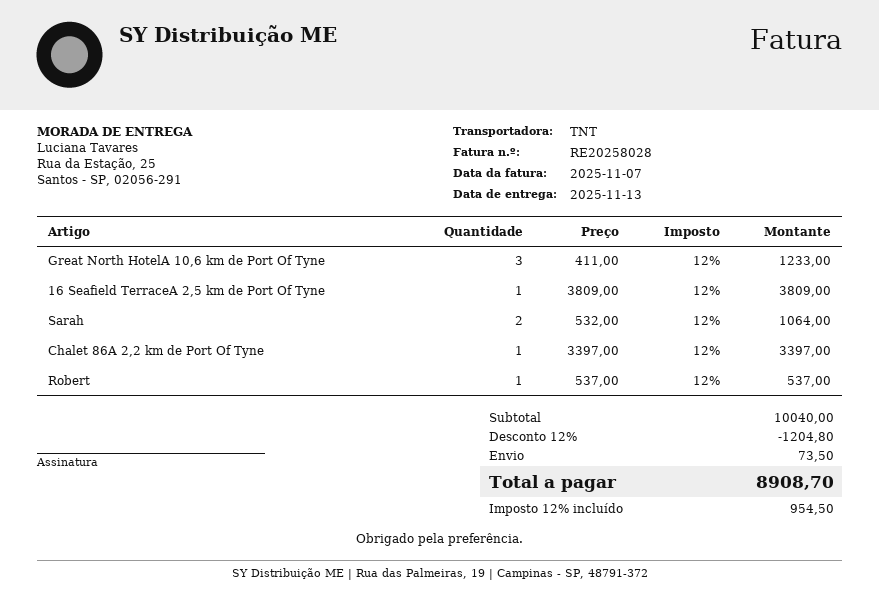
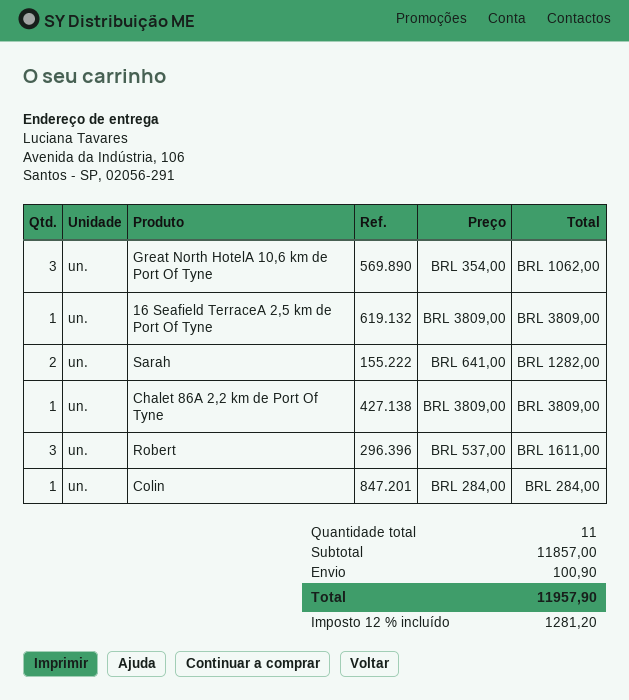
ship to: Rua da Estação, 25, Santos - SP, 02056-291 -> Avenida da Indústria, 106, Santos - SP, 02056-291
Great North HotelA 10,6 km de Port Of Tyne: 3 x 411.00 = 1233.00 -> 3 x 354.00 = 1062.00
Sarah: 2 x 532.00 = 1064.00 -> 2 x 641.00 = 1282.00
Chalet 86A 2,2 km de Port Of Tyne: 1 x 3397.00 = 3397.00 -> 1 x 3809.00 = 3809.00
Robert: 1 x 537.00 = 537.00 -> 3 x 537.00 = 1611.00
Colin: none -> 1 x 284.00 = 284.00
subtotal: 10040.00 -> 11857.00
discount: 12% = 1204.80 -> none
shipping: 73.50 -> 100.90
tax: 12% = 954.50 -> 12% = 1281.20
total: 8908.70 -> 11957.90

